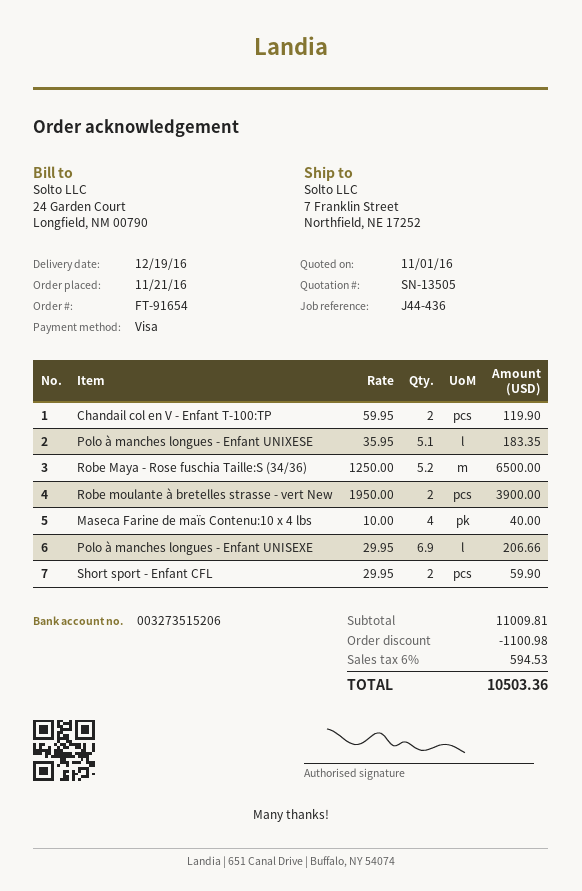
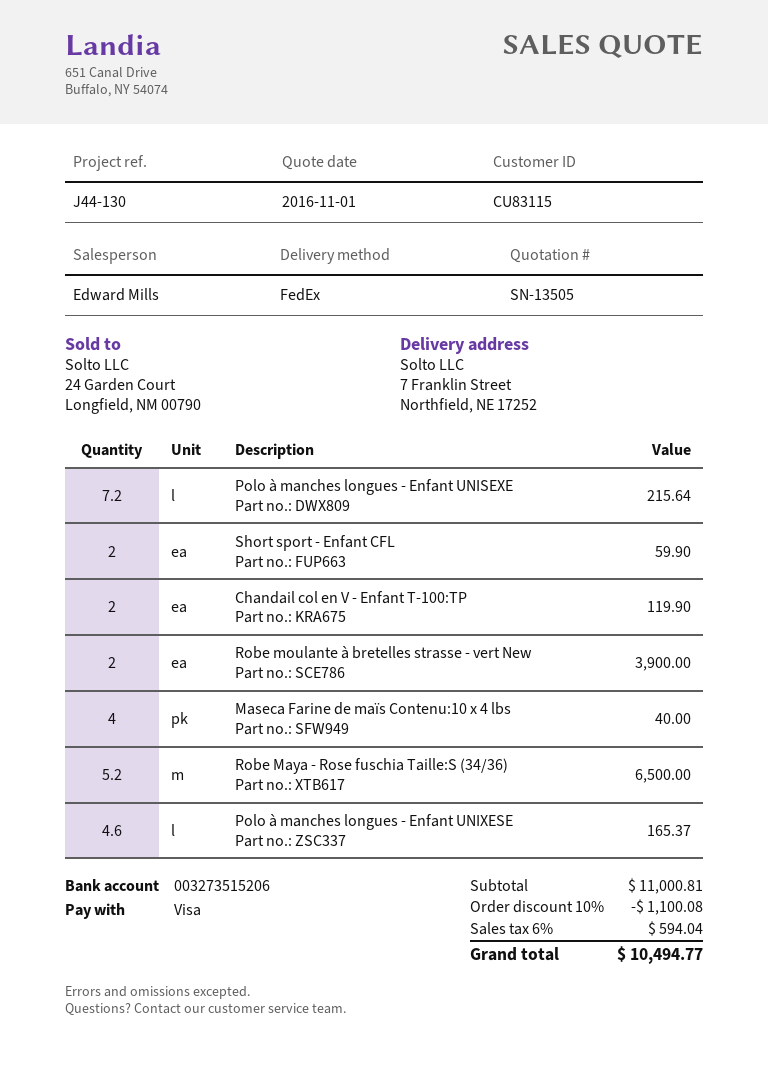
reference: J44-436 -> J44-130
Polo à manches longues - Enfant UNIXESE: 5.1 for 183.35 -> 4.6 for 165.37
Polo à manches longues - Enfant UNISEXE: 6.9 for 206.66 -> 7.2 for 215.64
subtotal: 11009.81 -> 11000.81
discount: 1100.98 -> 1100.08
tax: 6% = 594.53 -> 6% = 594.04
total: 10503.36 -> 10494.77

